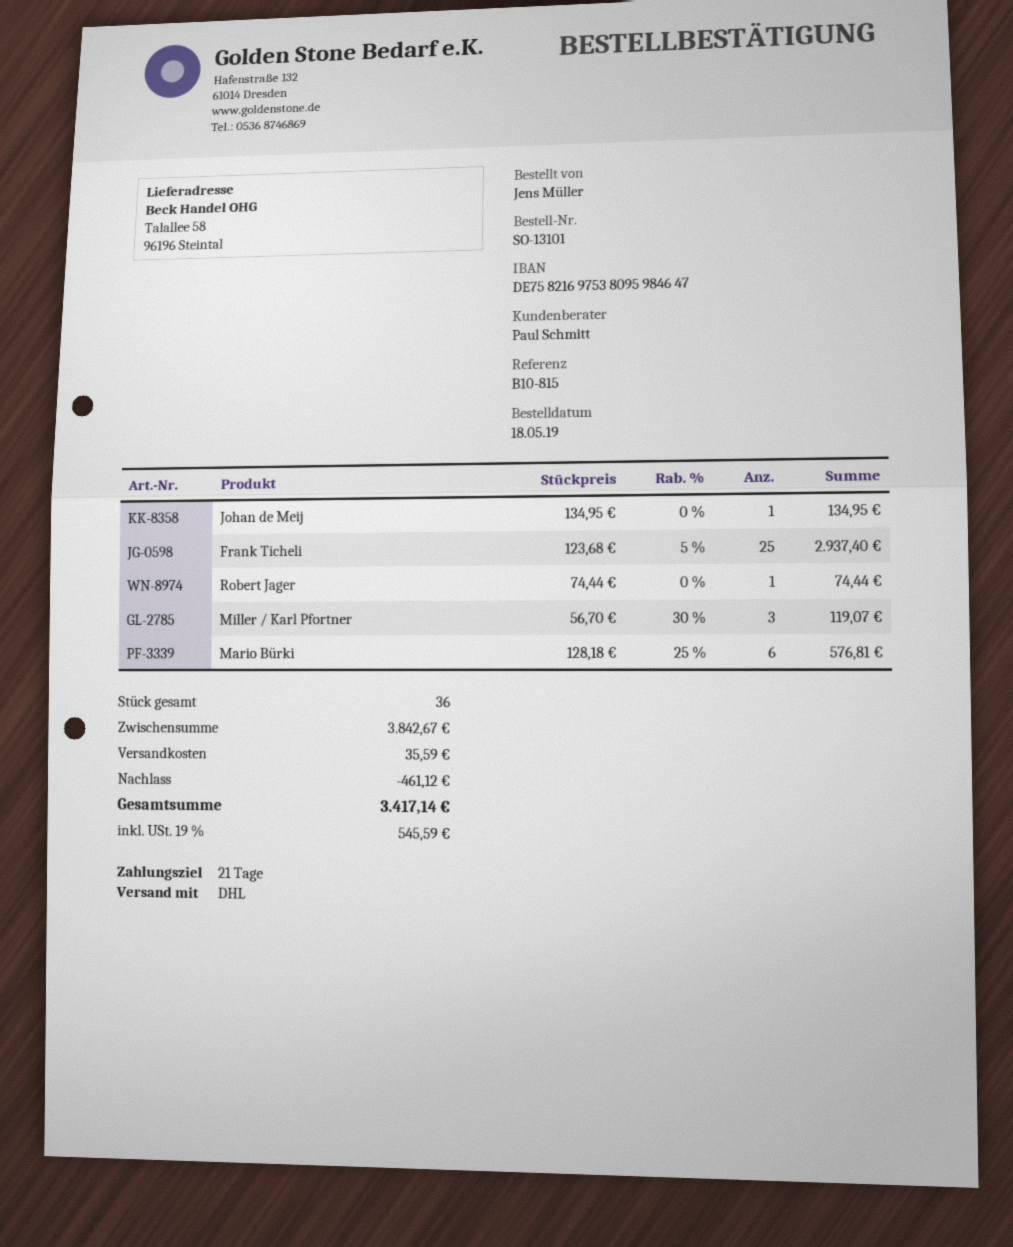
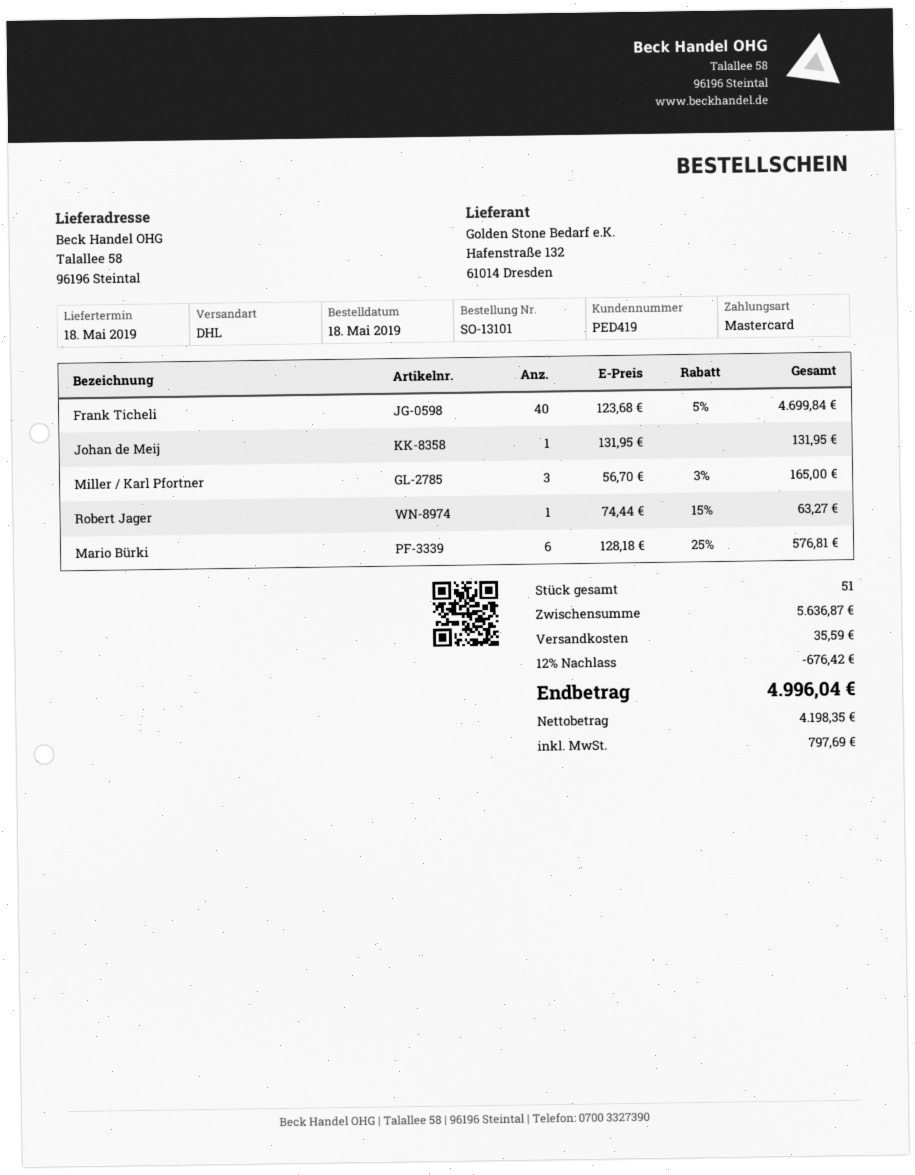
Johan de Meij: 1 x 134.95 = 134.95 -> 1 x 131.95 = 131.95
Frank Ticheli: 25 x 123.68 - 5% = 2937.40 -> 40 x 123.68 - 5% = 4699.84
Robert Jager: 1 x 74.44 = 74.44 -> 1 x 74.44 - 15% = 63.27
Miller / Karl Pfortner: 3 x 56.70 - 30% = 119.07 -> 3 x 56.70 - 3% = 165.00
total quantity: 36 -> 51
subtotal: 3842.67 -> 5636.87
discount: 461.12 -> 676.42
tax: 545.59 -> 797.69
total: 3417.14 -> 4996.04

